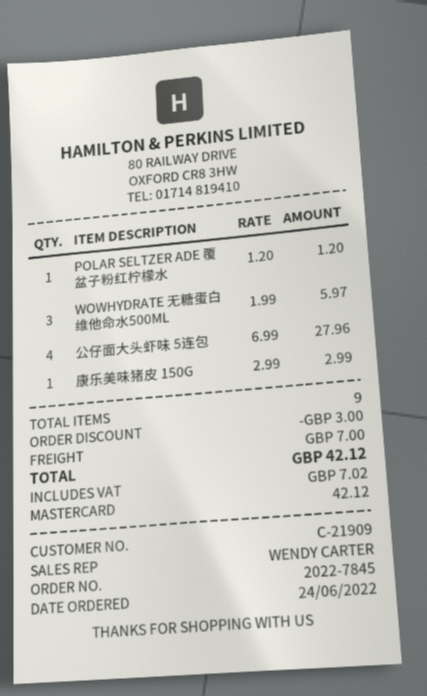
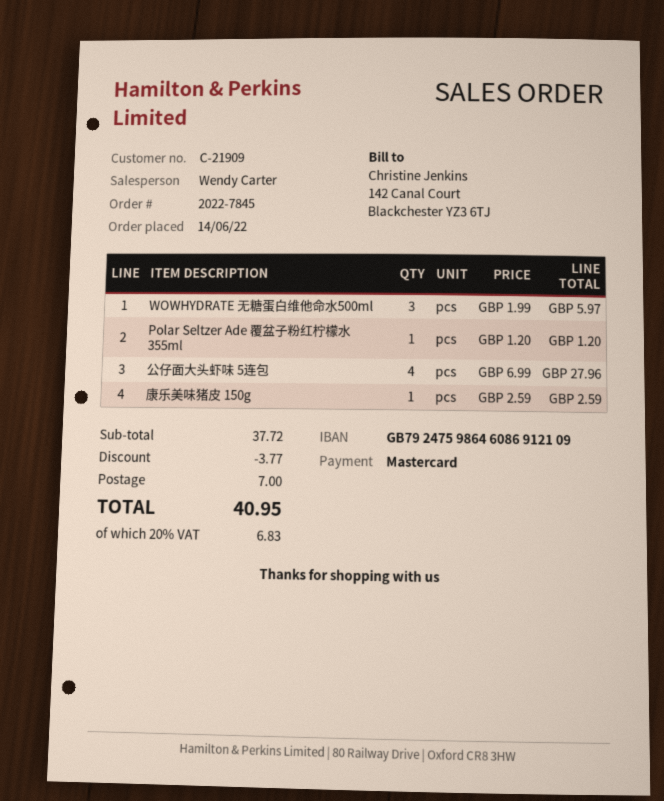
order date: 2022-06-24 -> 2022-06-14
康乐美味猪皮 150G: 1 x 2.99 = 2.99 -> 1 x 2.59 = 2.59
discount: 3.00 -> 3.77
tax: 7.02 -> 6.83
total: 42.12 -> 40.95

